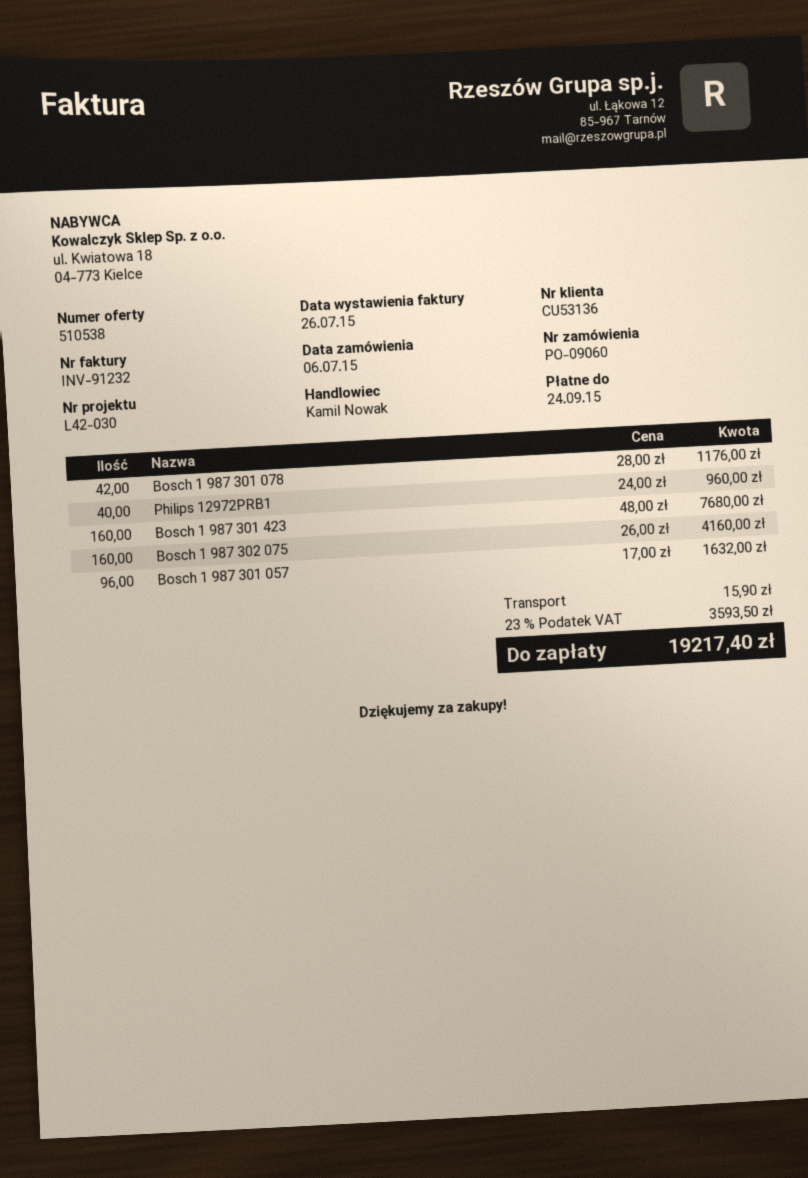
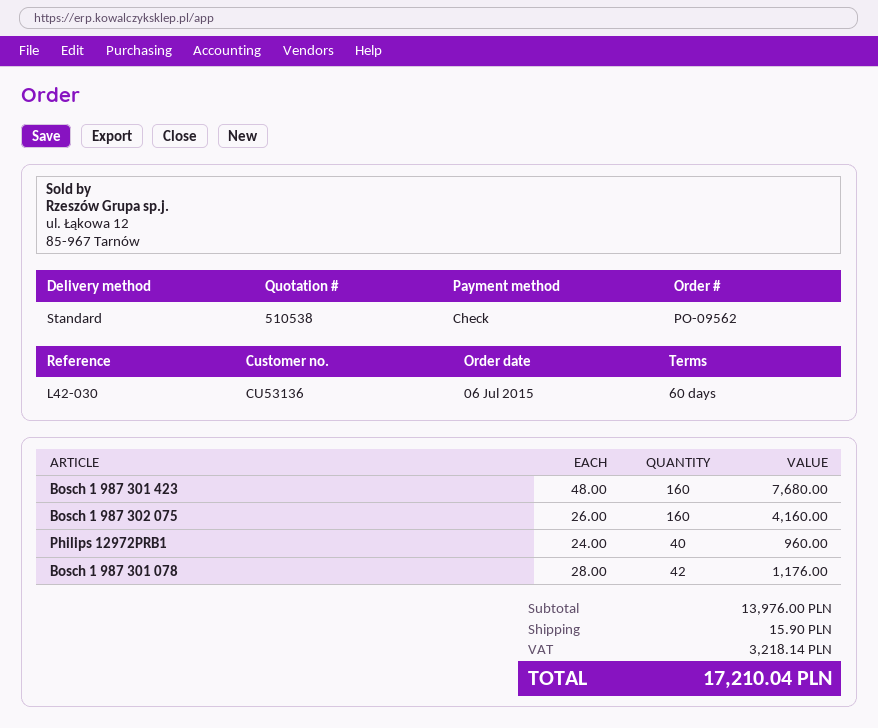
order number: PO-09060 -> PO-09562
Bosch 1 987 301 057: 96 x 17.00 = 1632.00 -> none
tax: 3593.50 -> 3218.14
total: 19217.40 -> 17210.04

